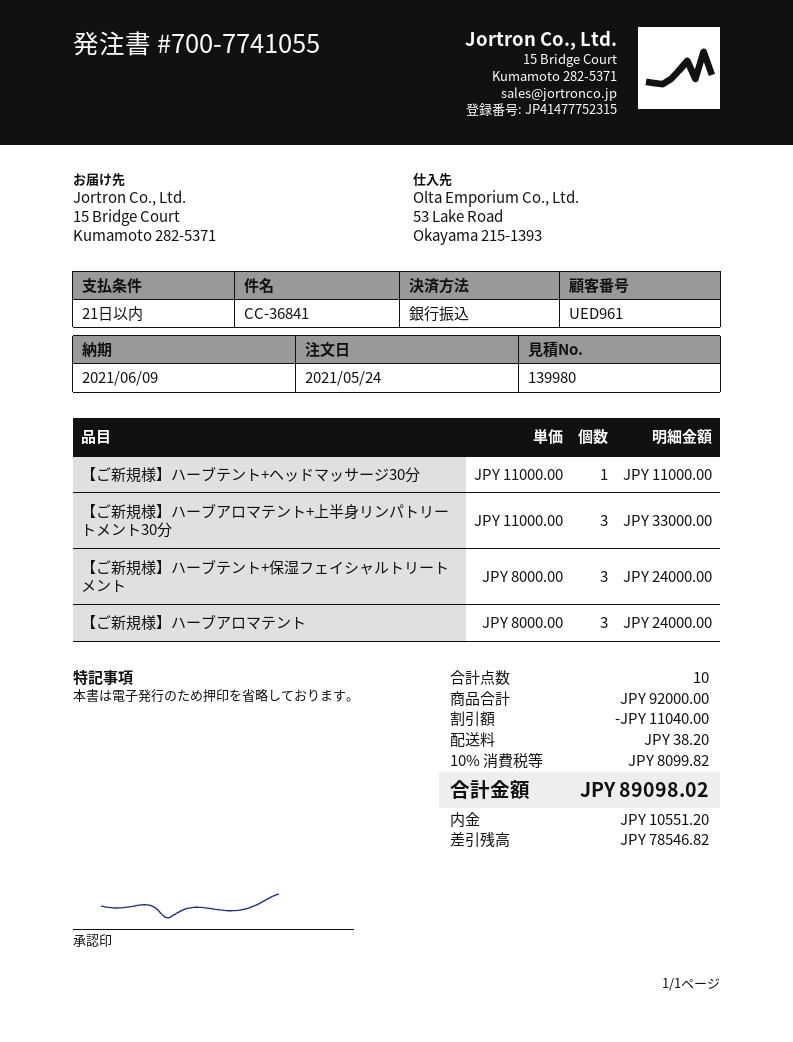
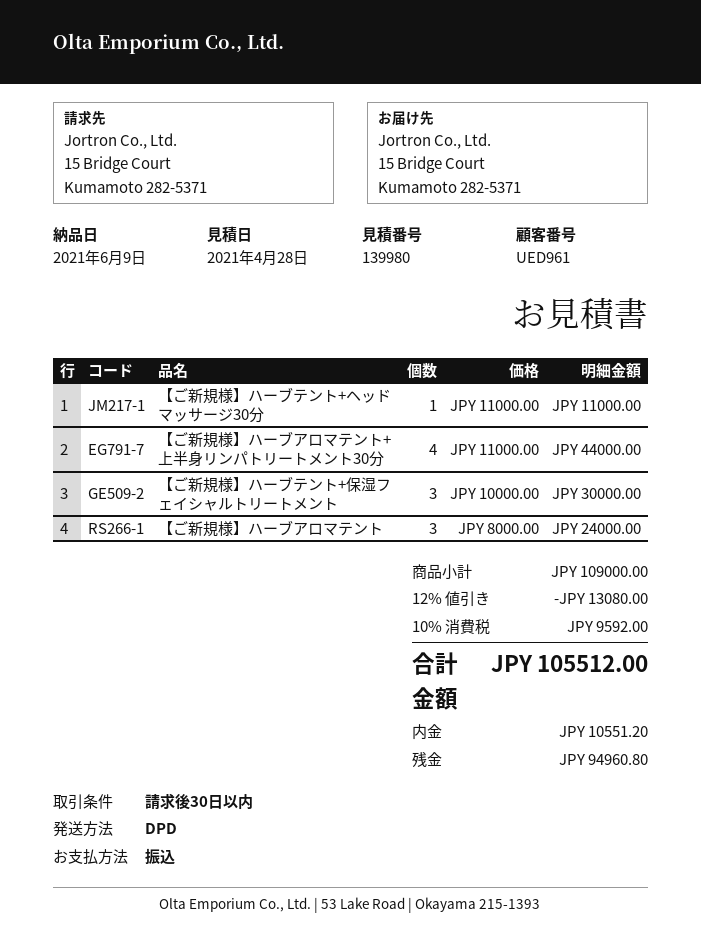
payment terms: 21 days -> 30 days
【ご新規様】ハーブアロマテント+上半身リンパトリートメント30分: 3 x 11000.00 = 33000.00 -> 4 x 11000.00 = 44000.00
【ご新規様】ハーブテント+保湿フェイシャルトリートメント: 3 x 8000.00 = 24000.00 -> 3 x 10000.00 = 30000.00
subtotal: 92000.00 -> 109000.00
discount: 11040.00 -> 13080.00
shipping: 38.20 -> none
tax: 10% = 8099.82 -> 10% = 9592.00
total: 89098.02 -> 105512.00
balance: 78546.82 -> 94960.80

